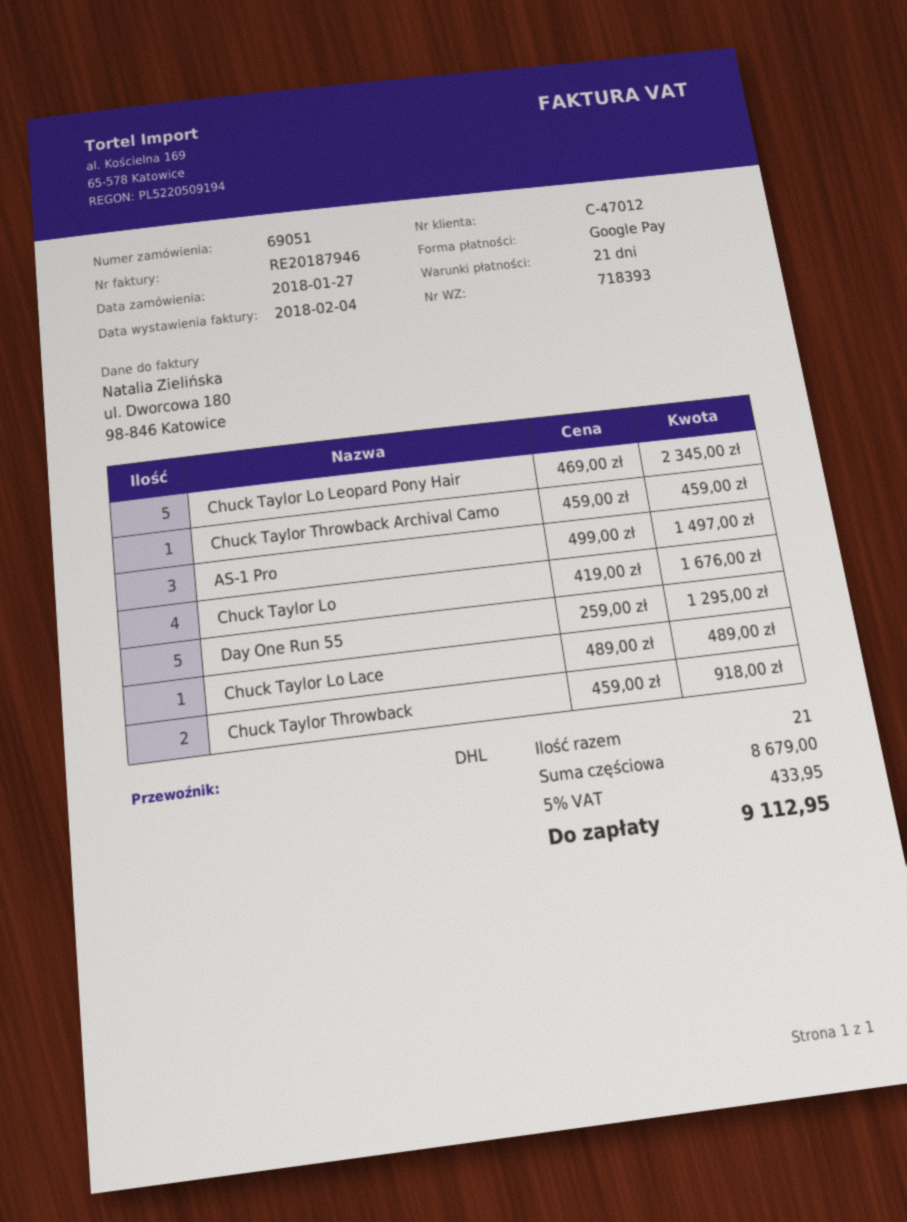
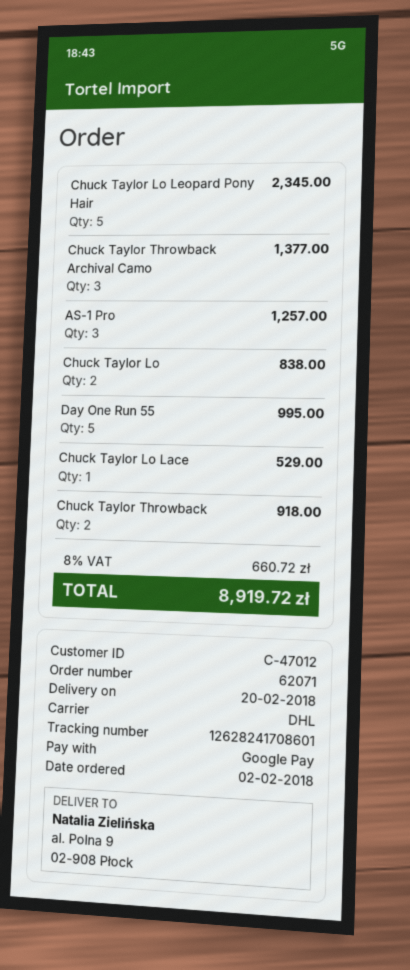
order number: 69051 -> 62071
order date: 2018-01-27 -> 2018-02-02
Chuck Taylor Throwback Archival Camo: 1 for 459.00 -> 3 for 1377.00
AS-1 Pro: 3 for 1497.00 -> 3 for 1257.00
Chuck Taylor Lo: 4 for 1676.00 -> 2 for 838.00
Day One Run 55: 5 for 1295.00 -> 5 for 995.00
Chuck Taylor Lo Lace: 1 for 489.00 -> 1 for 529.00
tax: 5% = 433.95 -> 8% = 660.72
total: 9112.95 -> 8919.72

